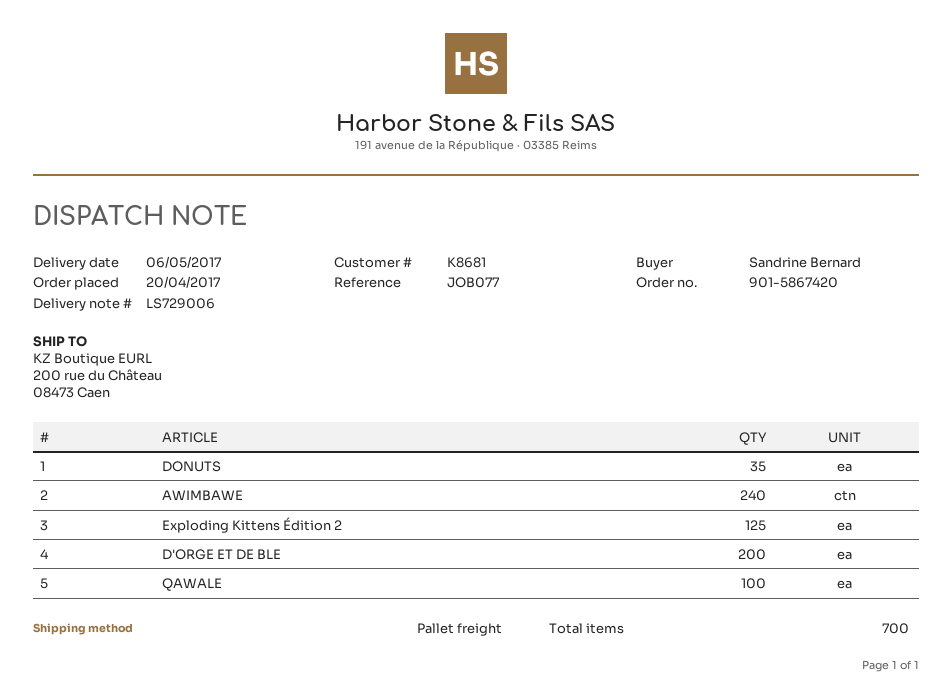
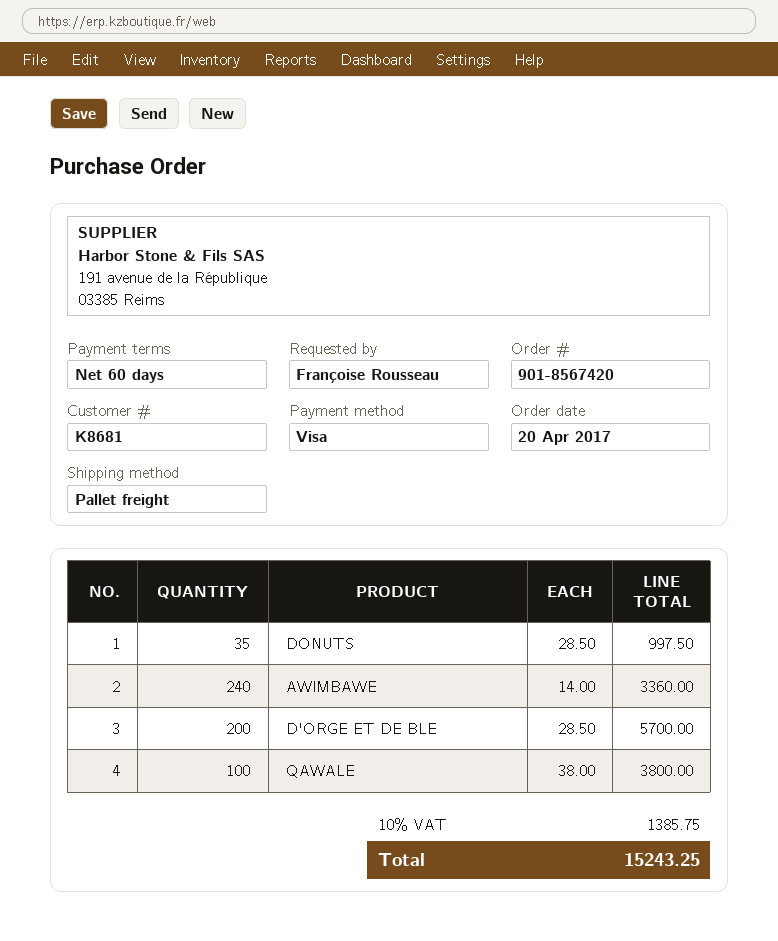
order number: 901-5867420 -> 901-8567420
ordered by: Sandrine Bernard -> Françoise Rousseau
Exploding Kittens Édition 2: 125 -> none

